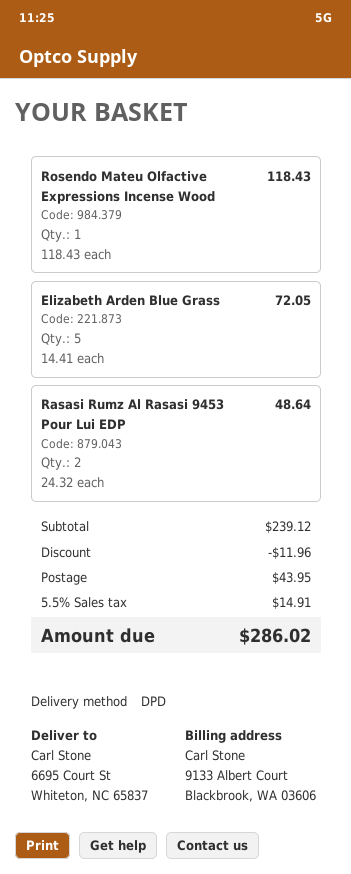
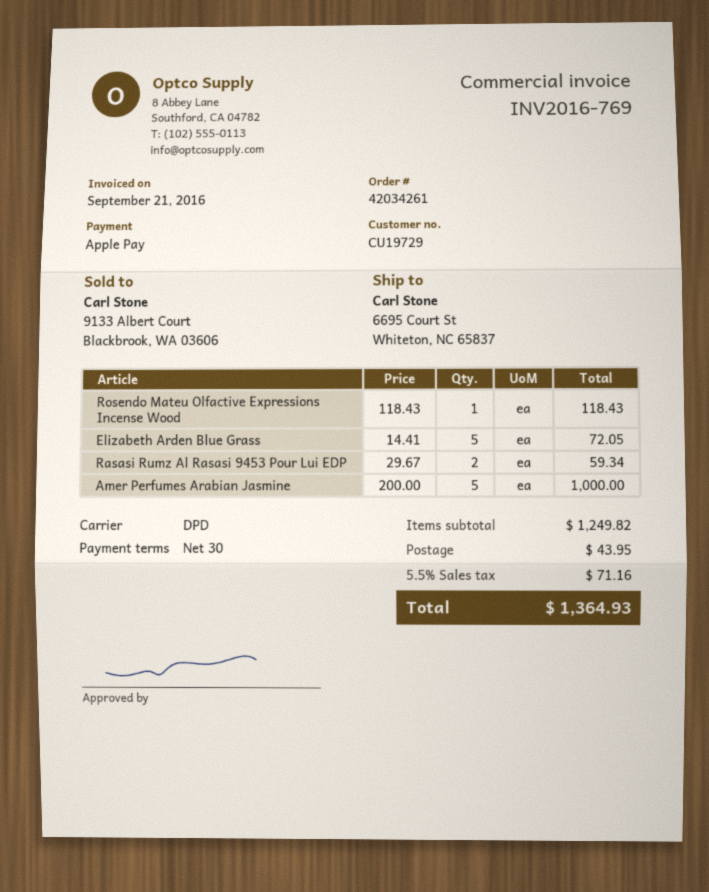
Rasasi Rumz Al Rasasi 9453 Pour Lui EDP: 2 x 24.32 = 48.64 -> 2 x 29.67 = 59.34
Amer Perfumes Arabian Jasmine: none -> 5 x 200.00 = 1000.00
subtotal: 239.12 -> 1249.82
discount: 11.96 -> none
tax: 5.5% = 14.91 -> 5.5% = 71.16
total: 286.02 -> 1364.93

